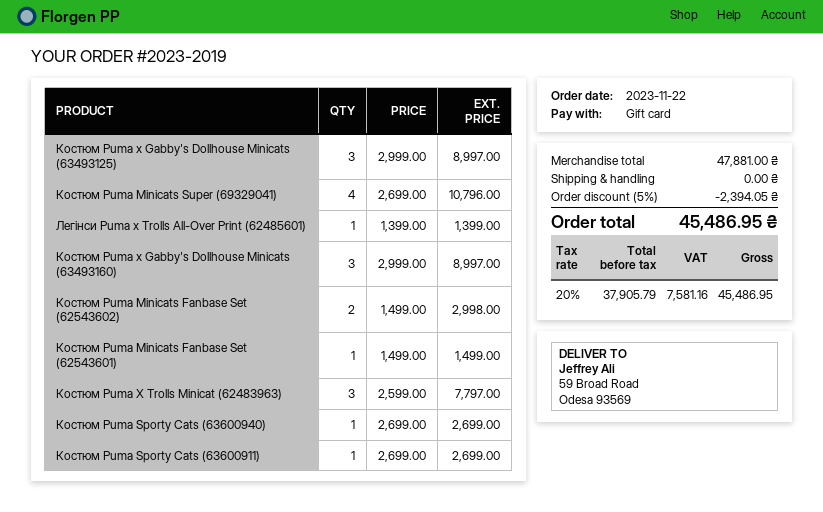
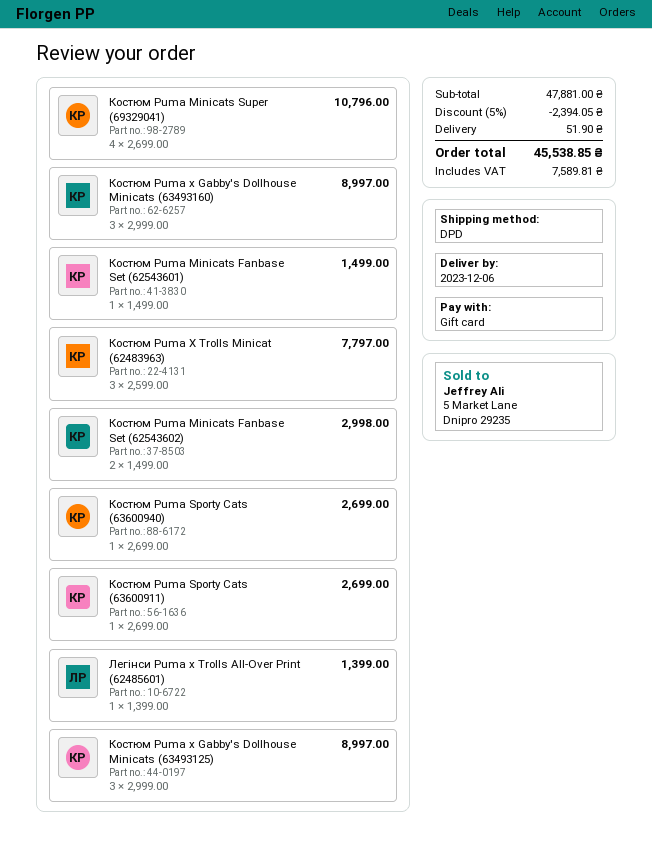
shipping: 0.00 -> 51.90
tax: 7581.16 -> 7589.81
total: 45486.95 -> 45538.85

